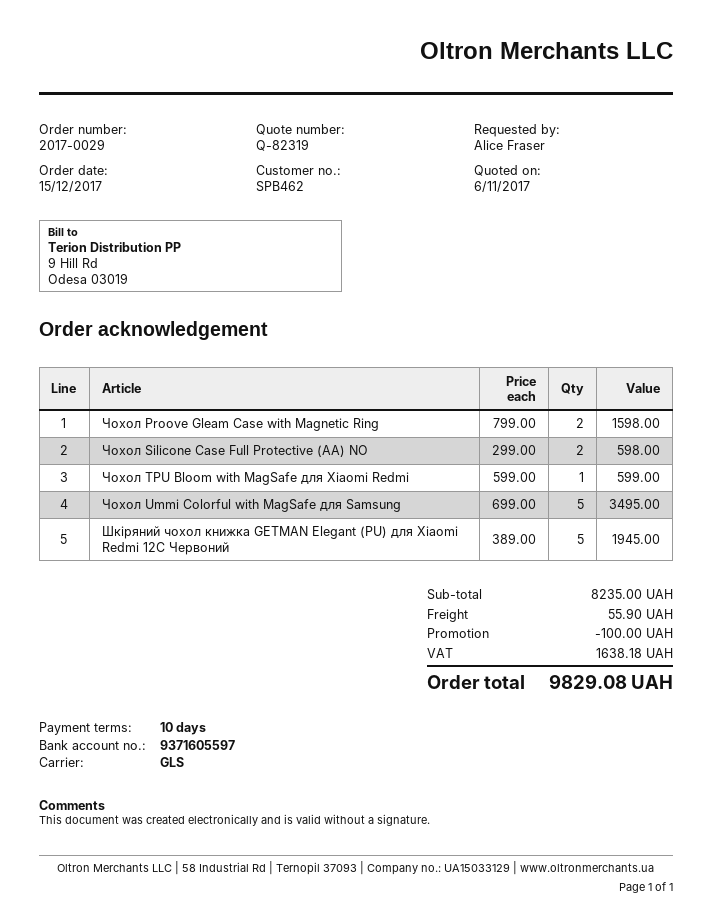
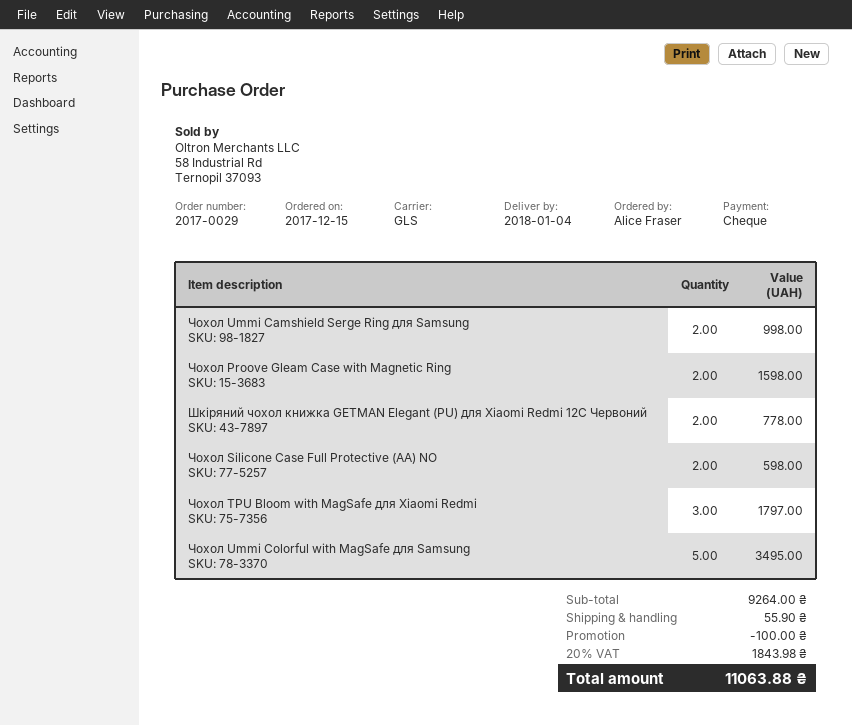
Чохол TPU Bloom with MagSafe для Xiaomi Redmi: 1 for 599.00 -> 3 for 1797.00
Шкіряний чохол книжка GETMAN Elegant (PU) для Xiaomi Redmi 12C Червоний: 5 for 1945.00 -> 2 for 778.00
Чохол Ummi Camshield Serge Ring для Samsung: none -> 2 for 998.00
subtotal: 8235.00 -> 9264.00
tax: 1638.18 -> 1843.98
total: 9829.08 -> 11063.88

